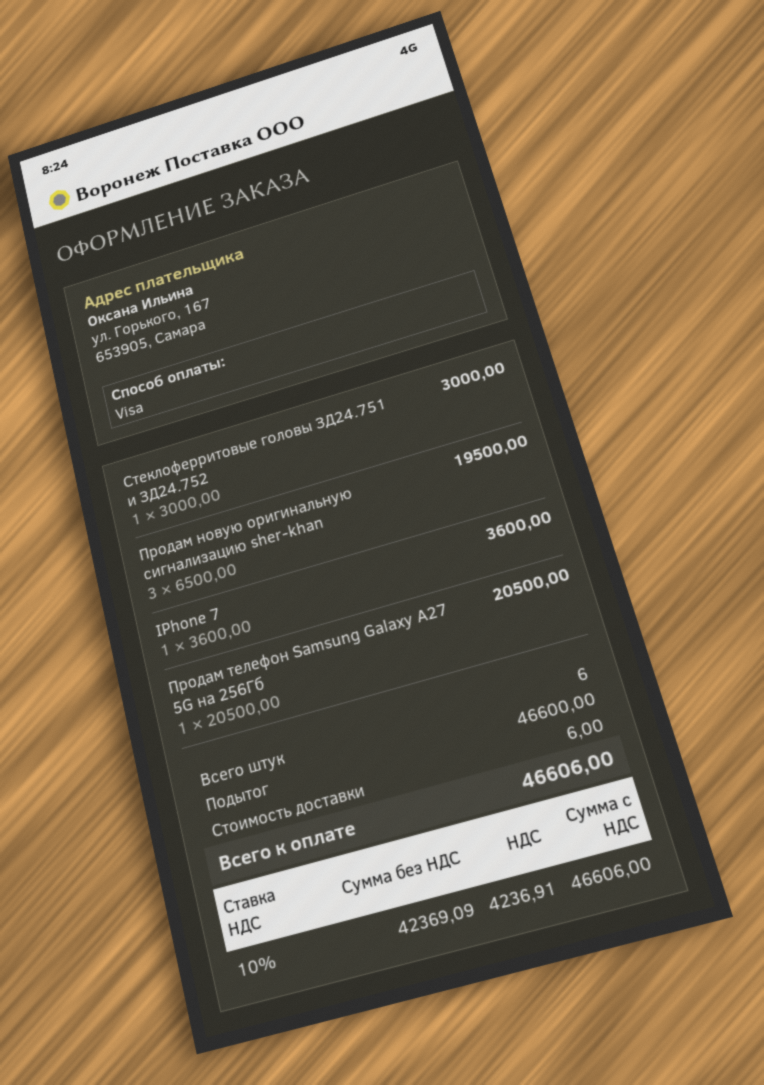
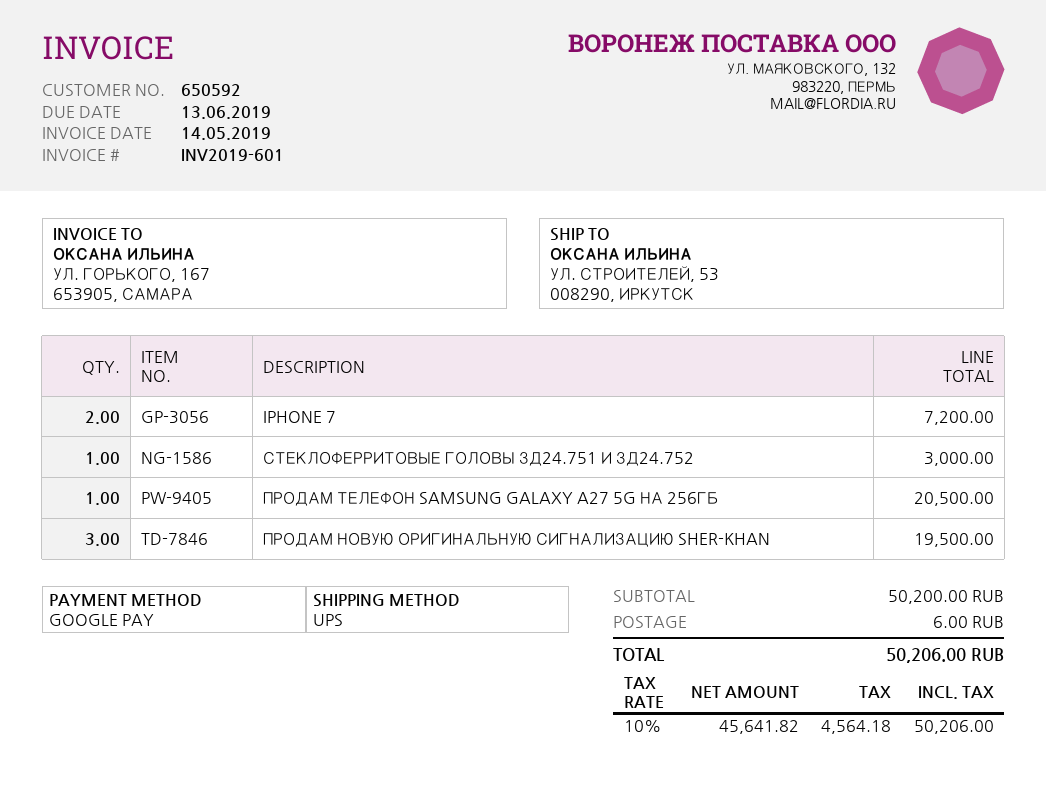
payment method: Visa -> Google Pay
IPhone 7: 1 for 3600.00 -> 2 for 7200.00
subtotal: 46600.00 -> 50200.00
net: 42369.09 -> 45641.82
tax: 10% = 4236.91 -> 10% = 4564.18
total: 46606.00 -> 50206.00

